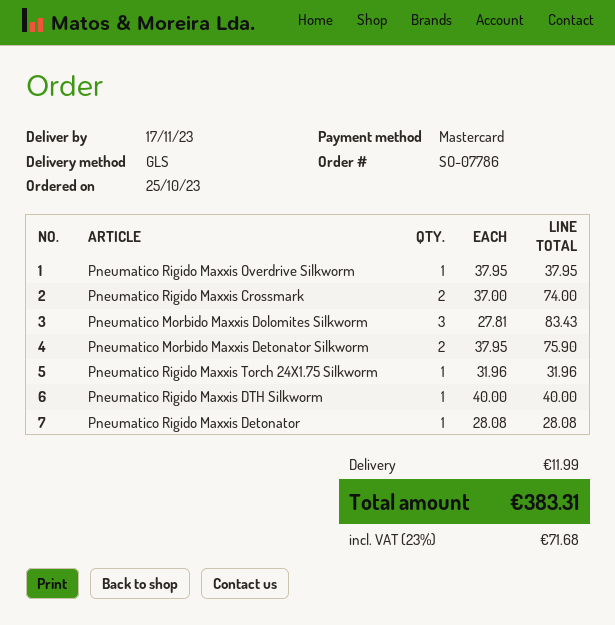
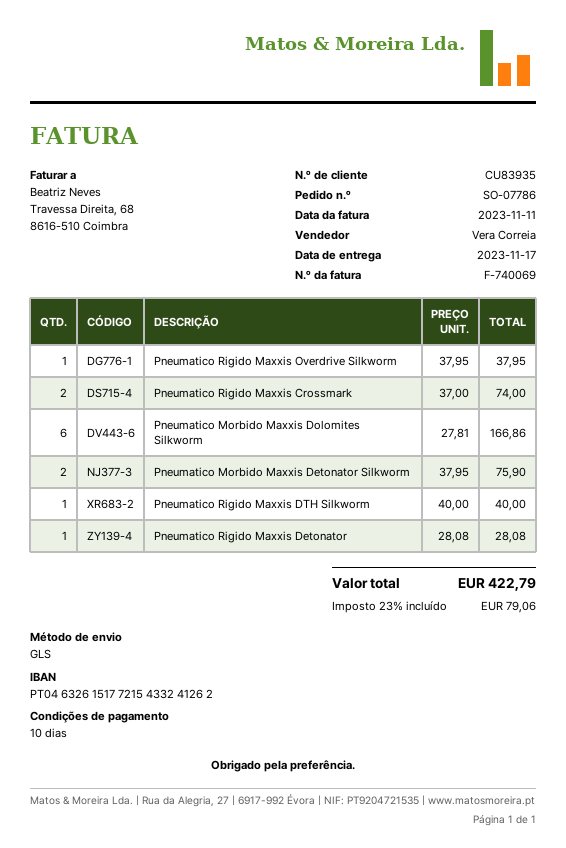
Pneumatico Morbido Maxxis Dolomites Silkworm: 3 x 27.81 = 83.43 -> 6 x 27.81 = 166.86
Pneumatico Rigido Maxxis Torch 24X1.75 Silkworm: 1 x 31.96 = 31.96 -> none
shipping: 11.99 -> none
tax: 23% = 71.68 -> 23% = 79.06
total: 383.31 -> 422.79

